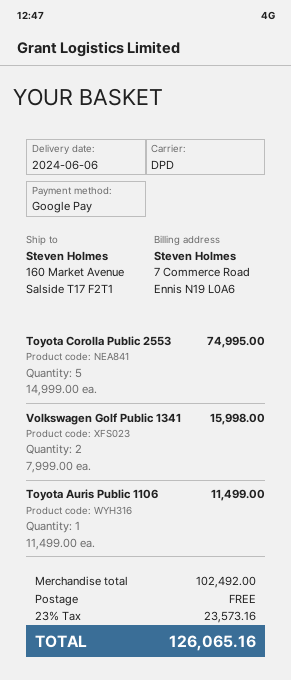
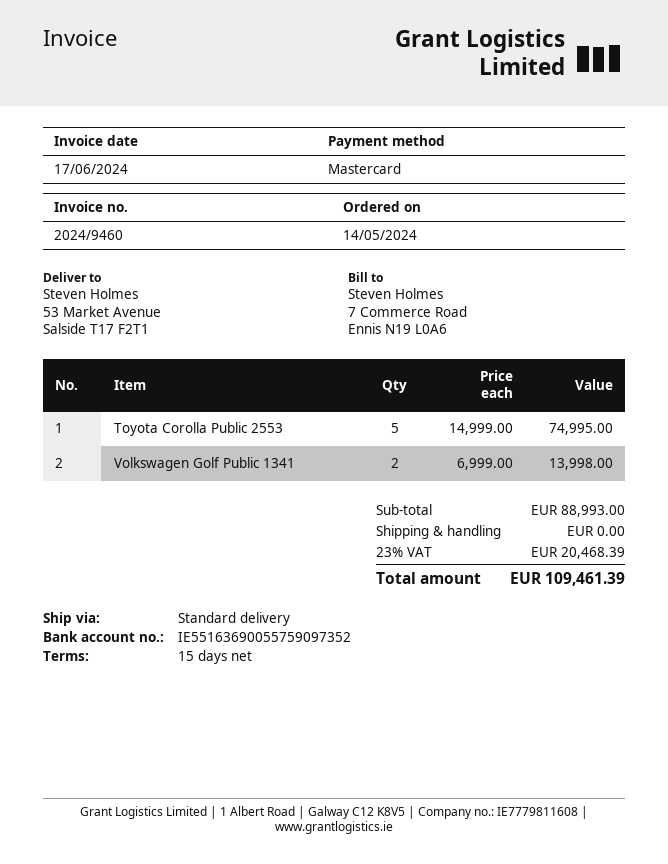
payment method: Google Pay -> Mastercard
shipping method: DPD -> standard
ship to: 160 Market Avenue, Salside T17 F2T1 -> 53 Market Avenue, Salside T17 F2T1
Volkswagen Golf Public 1341: 2 x 7999.00 = 15998.00 -> 2 x 6999.00 = 13998.00
Toyota Auris Public 1106: 1 x 11499.00 = 11499.00 -> none
subtotal: 102492.00 -> 88993.00
tax: 23% = 23573.16 -> 23% = 20468.39
total: 126065.16 -> 109461.39

